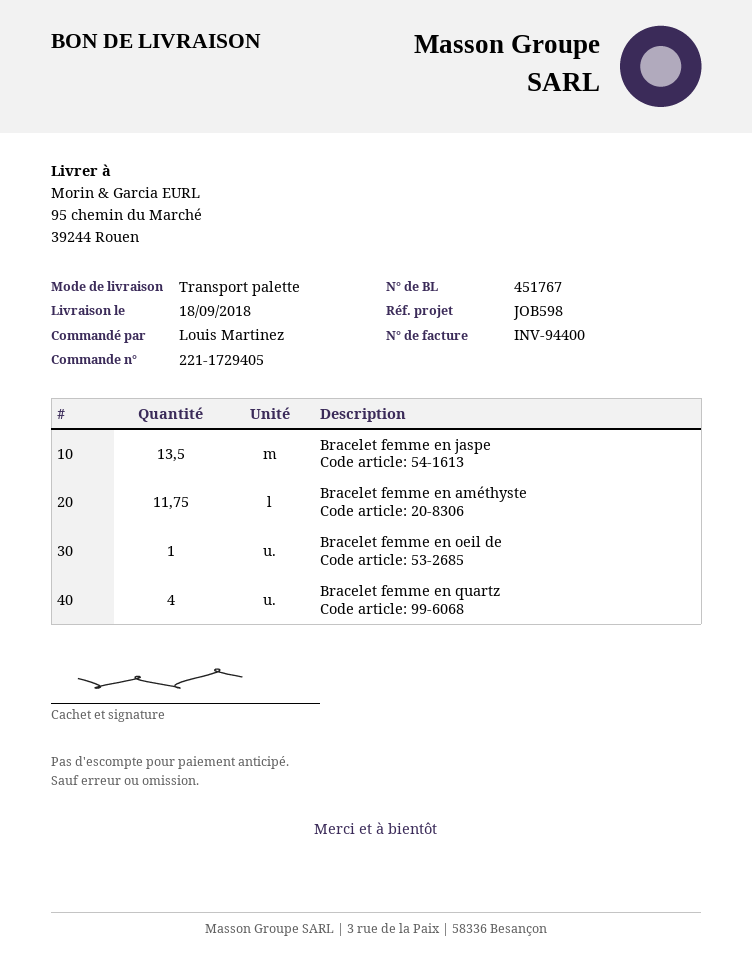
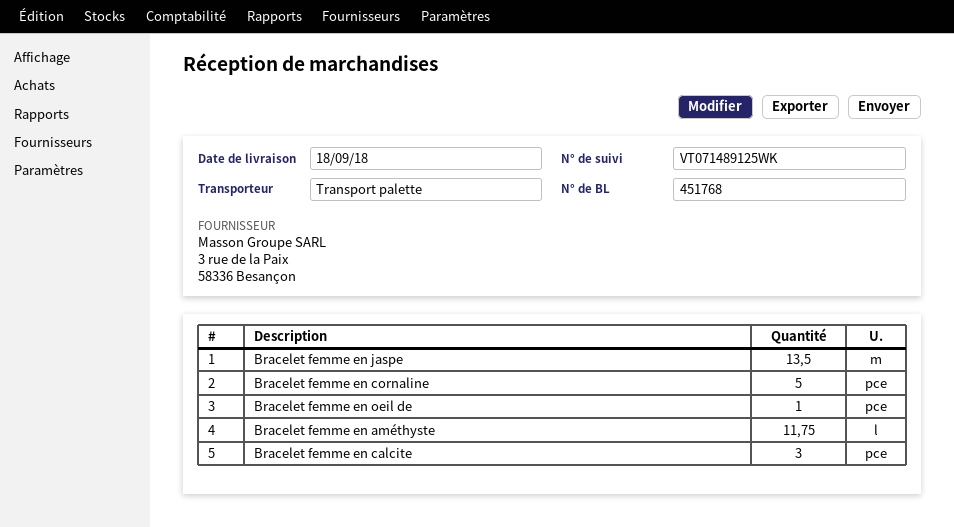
delivery note number: 451767 -> 451768
Bracelet femme en quartz: 4 -> none
Bracelet femme en cornaline: none -> 5
Bracelet femme en calcite: none -> 3

